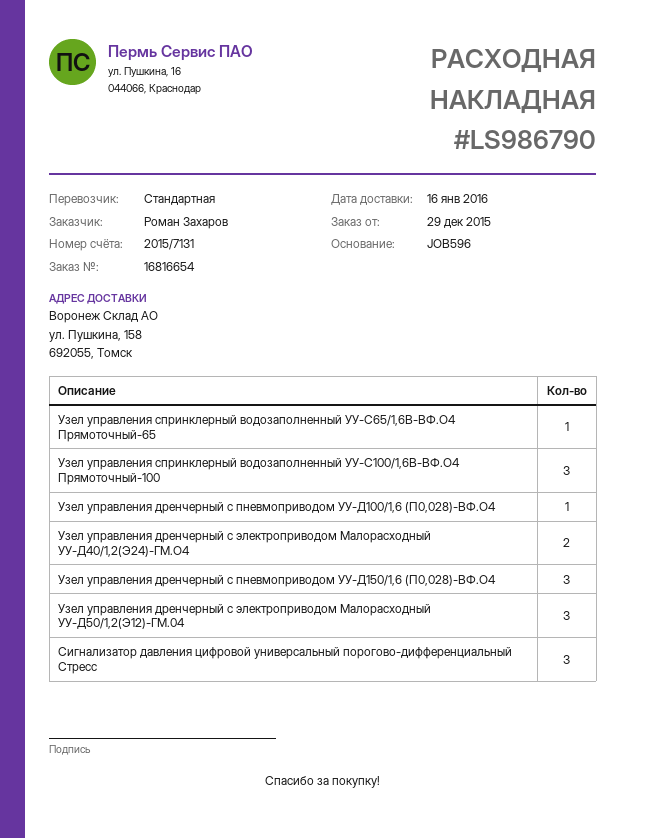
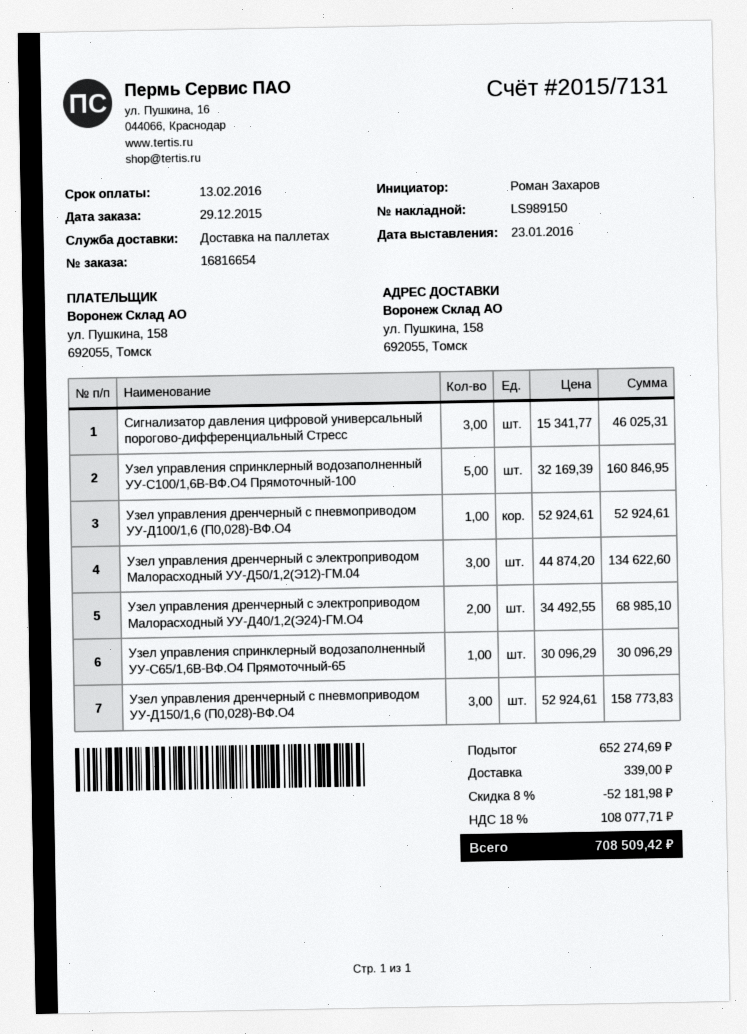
delivery note number: LS986790 -> LS989150
shipping method: standard -> pallet freight
Узел управления спринклерный водозаполненный УУ-С100/1,6В-ВФ.О4 Прямоточный-100: 3 -> 5

